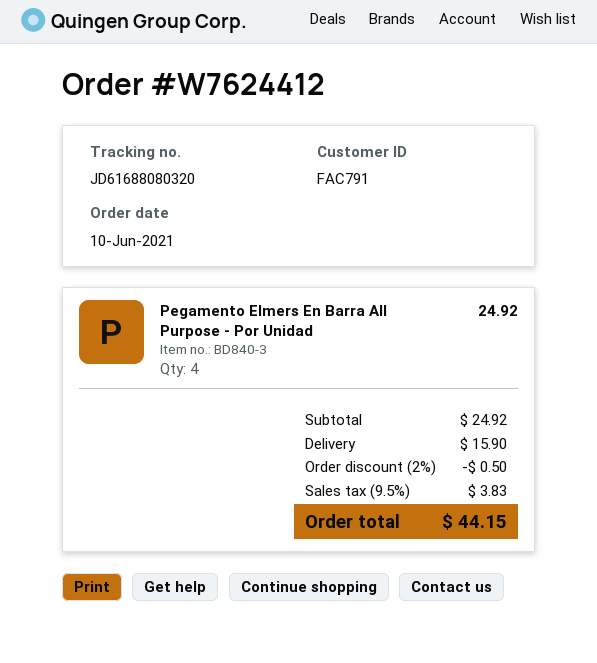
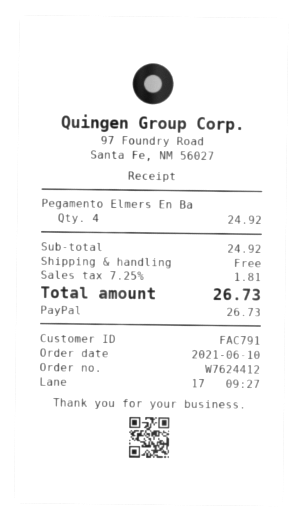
discount: 2% = 0.50 -> none
shipping: 15.90 -> 0.00
tax: 9.5% = 3.83 -> 7.25% = 1.81
total: 44.15 -> 26.73

